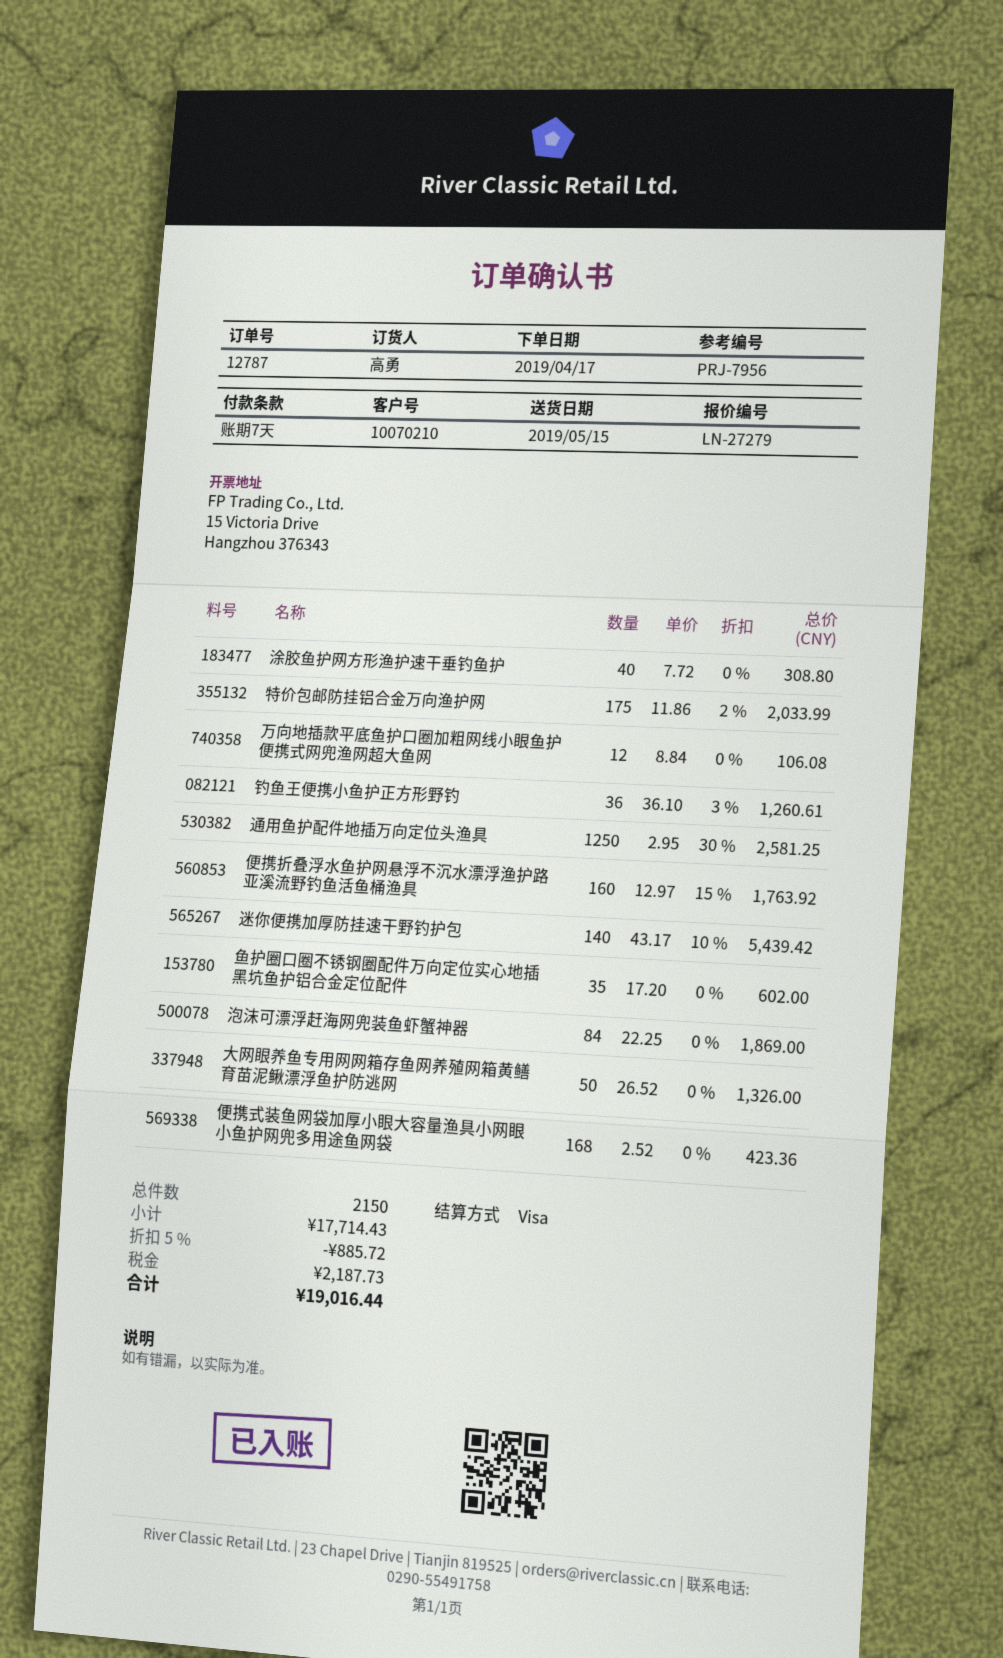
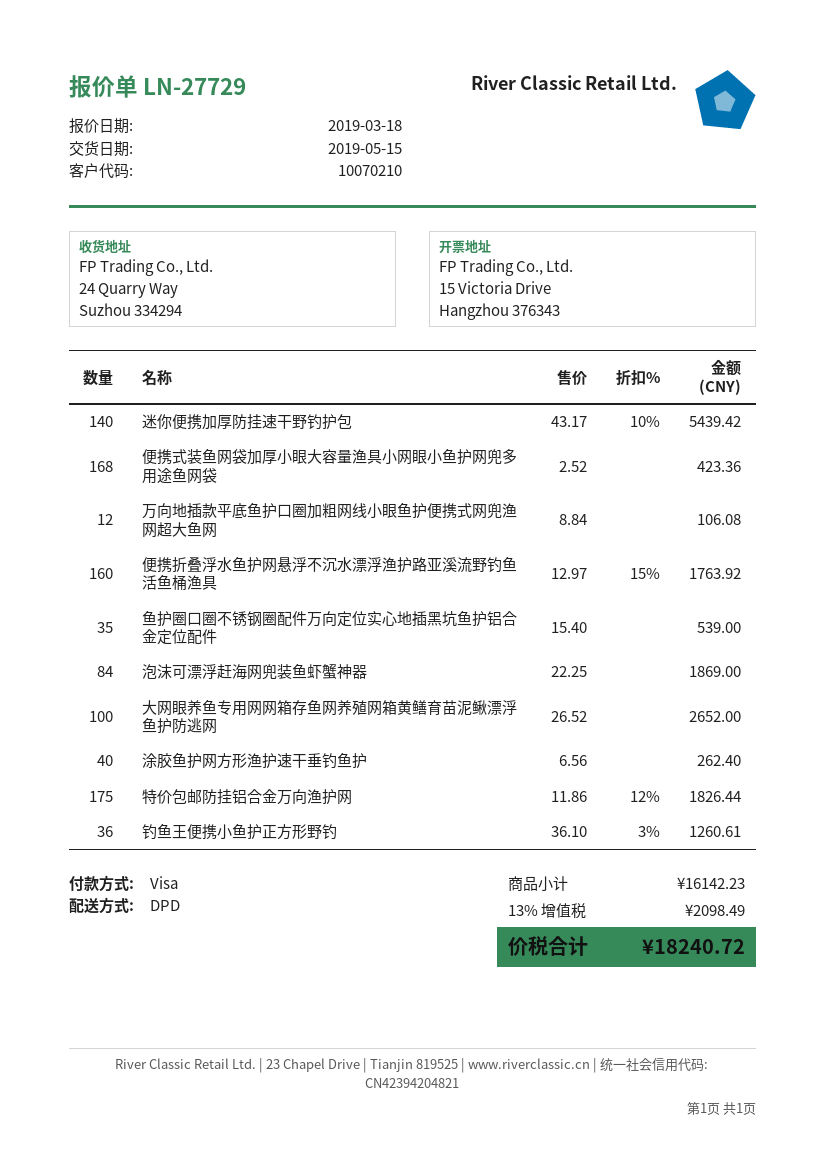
quote number: LN-27279 -> LN-27729
涂胶鱼护网方形渔护速干垂钓鱼护: 40 x 7.72 = 308.80 -> 40 x 6.56 = 262.40
特价包邮防挂铝合金万向渔护网: 175 x 11.86 - 2% = 2033.99 -> 175 x 11.86 - 12% = 1826.44
通用鱼护配件地插万向定位头渔具: 1250 x 2.95 - 30% = 2581.25 -> none
鱼护圈口圈不锈钢圈配件万向定位实心地插黑坑鱼护铝合金定位配件: 35 x 17.20 = 602.00 -> 35 x 15.40 = 539.00
大网眼养鱼专用网网箱存鱼网养殖网箱黄鳝育苗泥鳅漂浮鱼护防逃网: 50 x 26.52 = 1326.00 -> 100 x 26.52 = 2652.00
subtotal: 17714.43 -> 16142.23
discount: 5% = 885.72 -> none
tax: 2187.73 -> 2098.49
total: 19016.44 -> 18240.72

